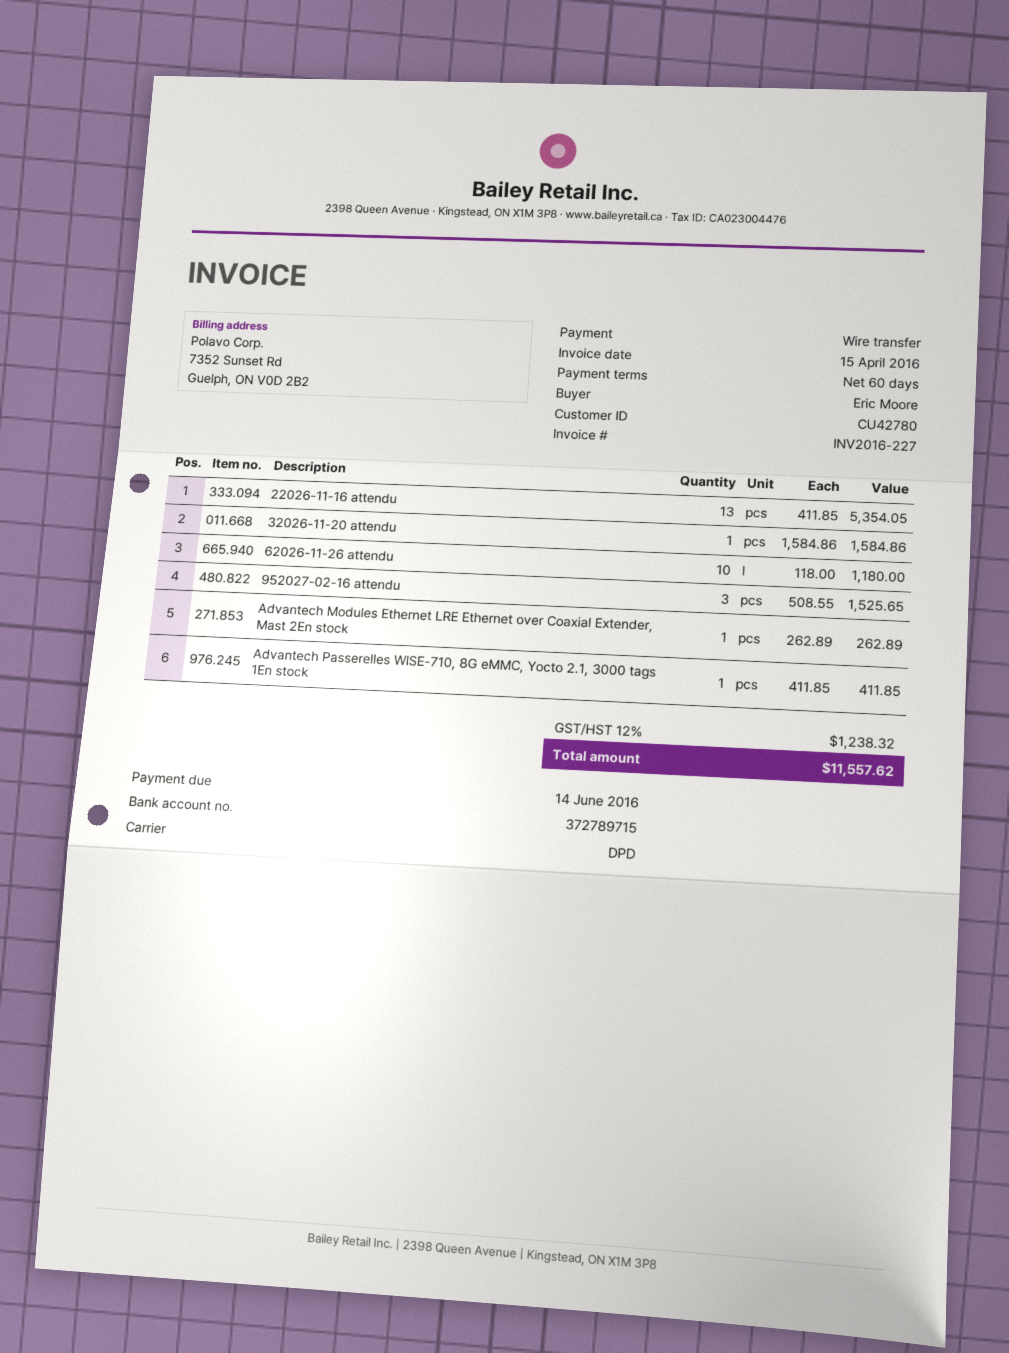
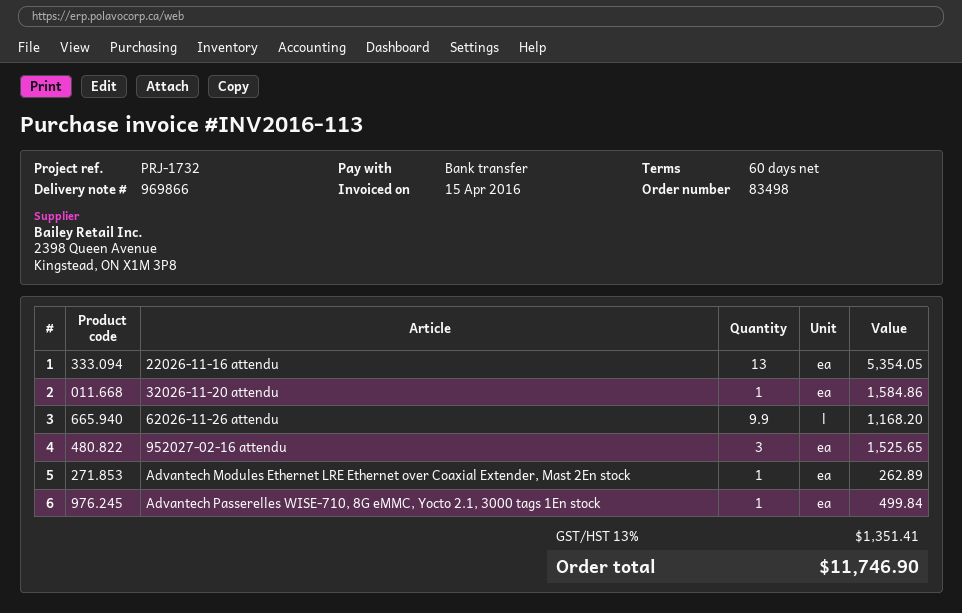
invoice number: INV2016-227 -> INV2016-113
62026-11-26 attendu: 10 for 1180.00 -> 9.9 for 1168.20
Advantech Passerelles WISE-710, 8G eMMC, Yocto 2.1, 3000 tags 1En stock: 1 for 411.85 -> 1 for 499.84
tax: 12% = 1238.32 -> 13% = 1351.41
total: 11557.62 -> 11746.90

